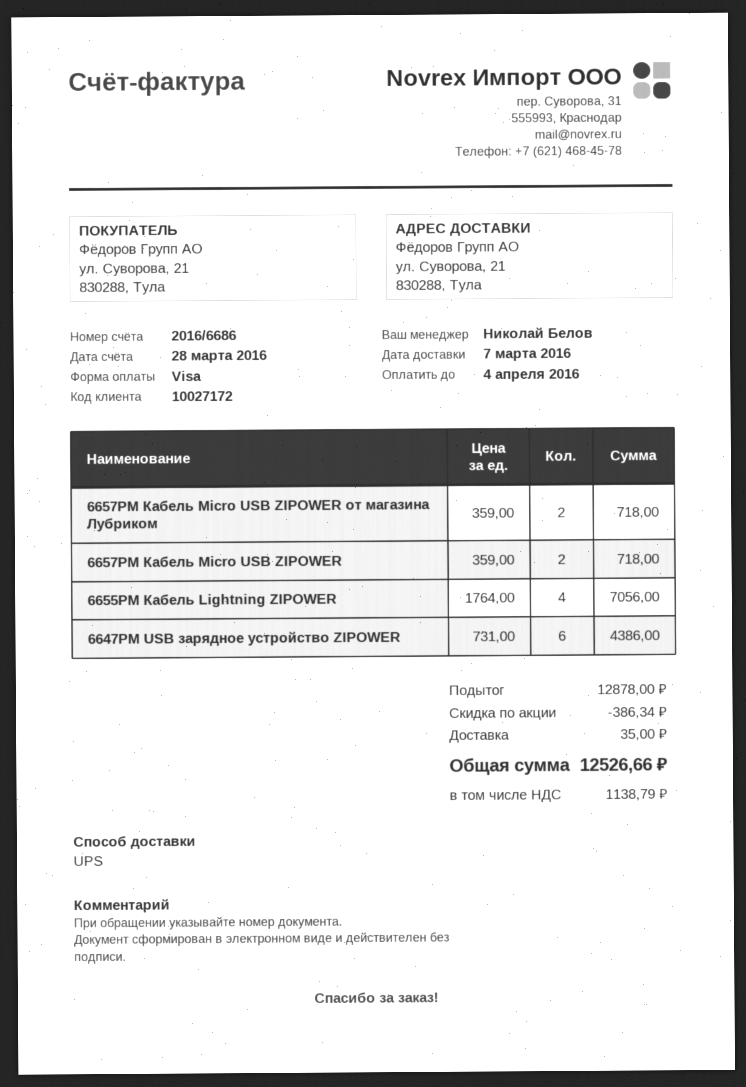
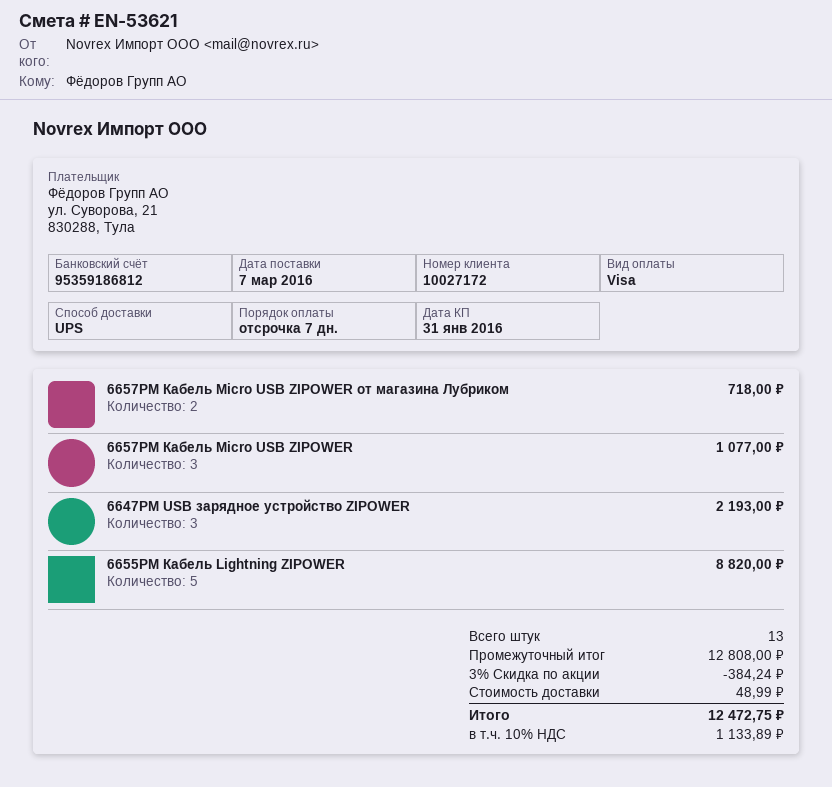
6657PM Кабель Micro USB ZIPOWER: 2 for 718.00 -> 3 for 1077.00
6655PM Кабель Lightning ZIPOWER: 4 for 7056.00 -> 5 for 8820.00
6647PM USB зарядное устройство ZIPOWER: 6 for 4386.00 -> 3 for 2193.00
subtotal: 12878.00 -> 12808.00
discount: 386.34 -> 384.24
shipping: 35.00 -> 48.99
tax: 1138.79 -> 1133.89
total: 12526.66 -> 12472.75

